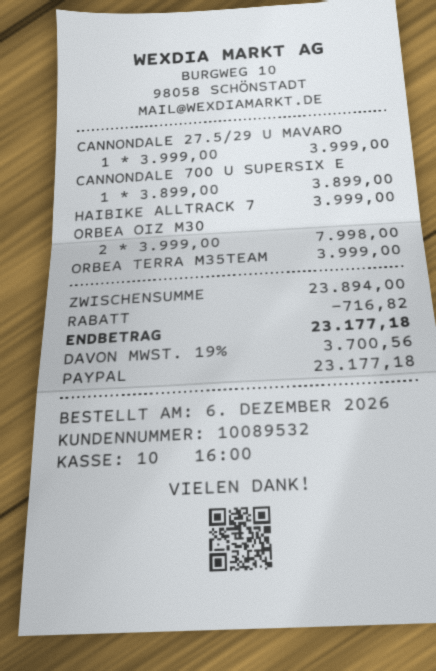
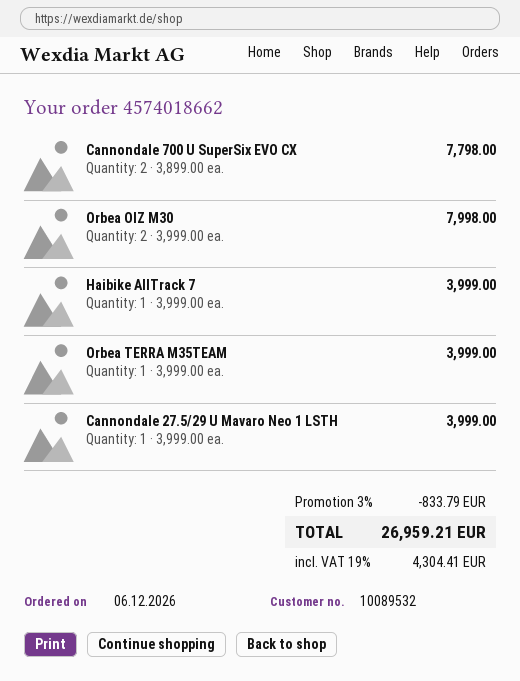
CANNONDALE 700 U SUPERSIX E: 1 x 3899.00 = 3899.00 -> 2 x 3899.00 = 7798.00
discount: 716.82 -> 833.79
tax: 19% = 3700.56 -> 19% = 4304.41
total: 23177.18 -> 26959.21

